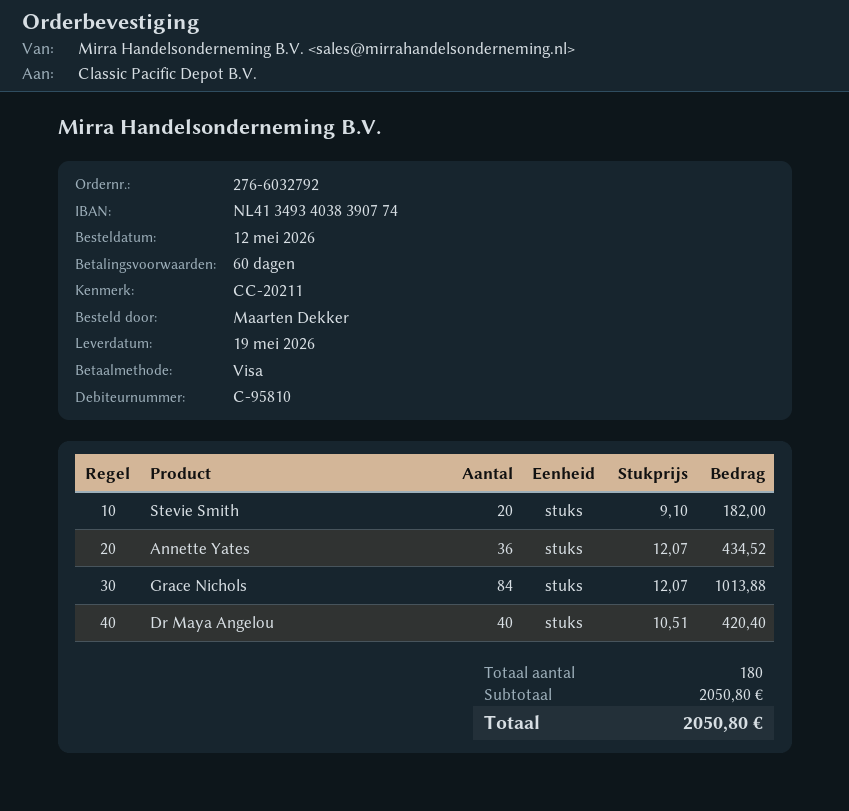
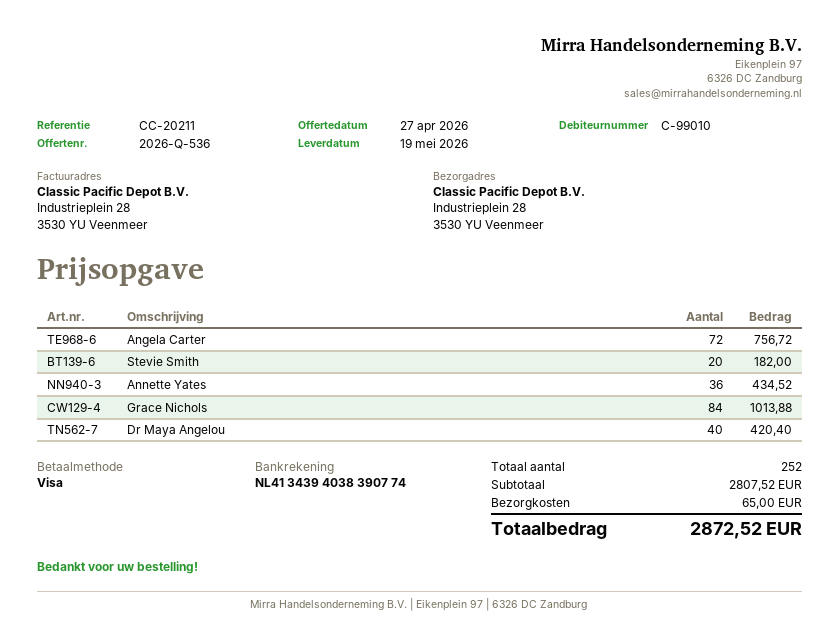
customer number: C-95810 -> C-99010
bank account: NL4134934038390774 -> NL4134394038390774
Angela Carter: none -> 72 for 756.72
total quantity: 180 -> 252
subtotal: 2050.80 -> 2807.52
shipping: none -> 65.00
total: 2050.80 -> 2872.52

